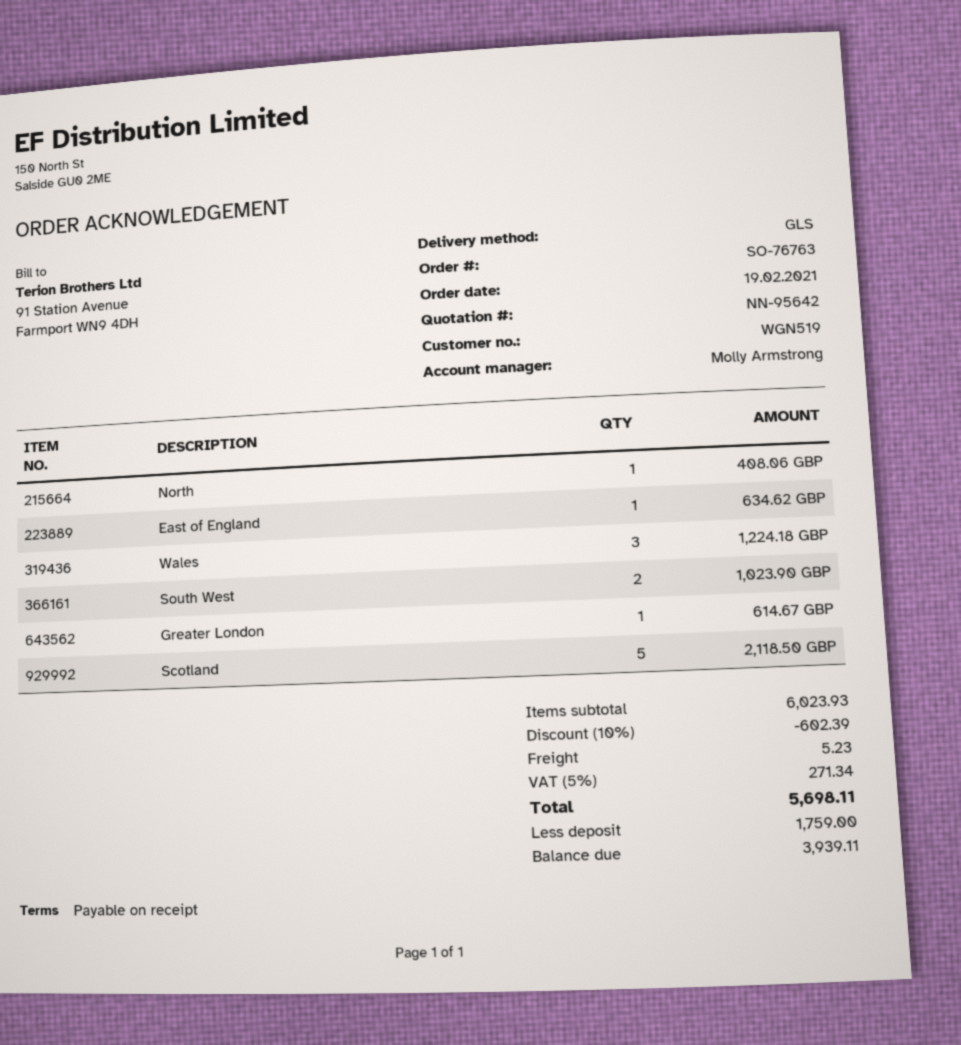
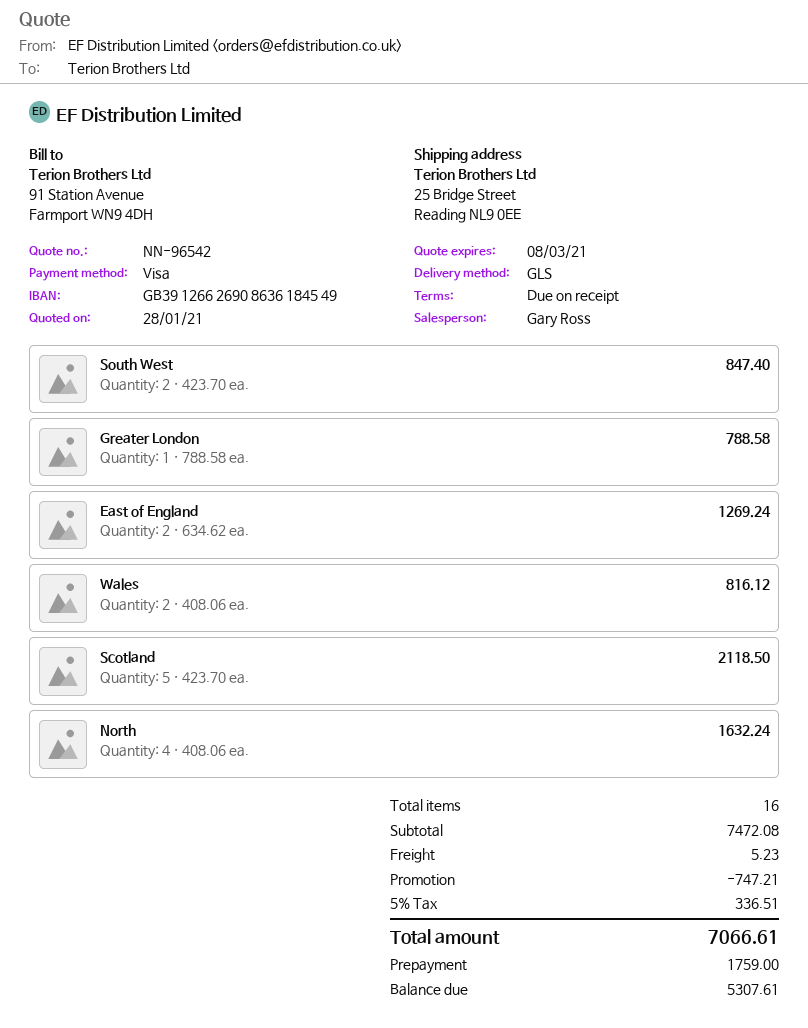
quote number: NN-95642 -> NN-96542
sales rep: Molly Armstrong -> Gary Ross
North: 1 for 408.06 -> 4 for 1632.24
East of England: 1 for 634.62 -> 2 for 1269.24
Wales: 3 for 1224.18 -> 2 for 816.12
South West: 2 for 1023.90 -> 2 for 847.40
Greater London: 1 for 614.67 -> 1 for 788.58
subtotal: 6023.93 -> 7472.08
discount: 602.39 -> 747.21
tax: 5% = 271.34 -> 5% = 336.51
total: 5698.11 -> 7066.61
balance: 3939.11 -> 5307.61

